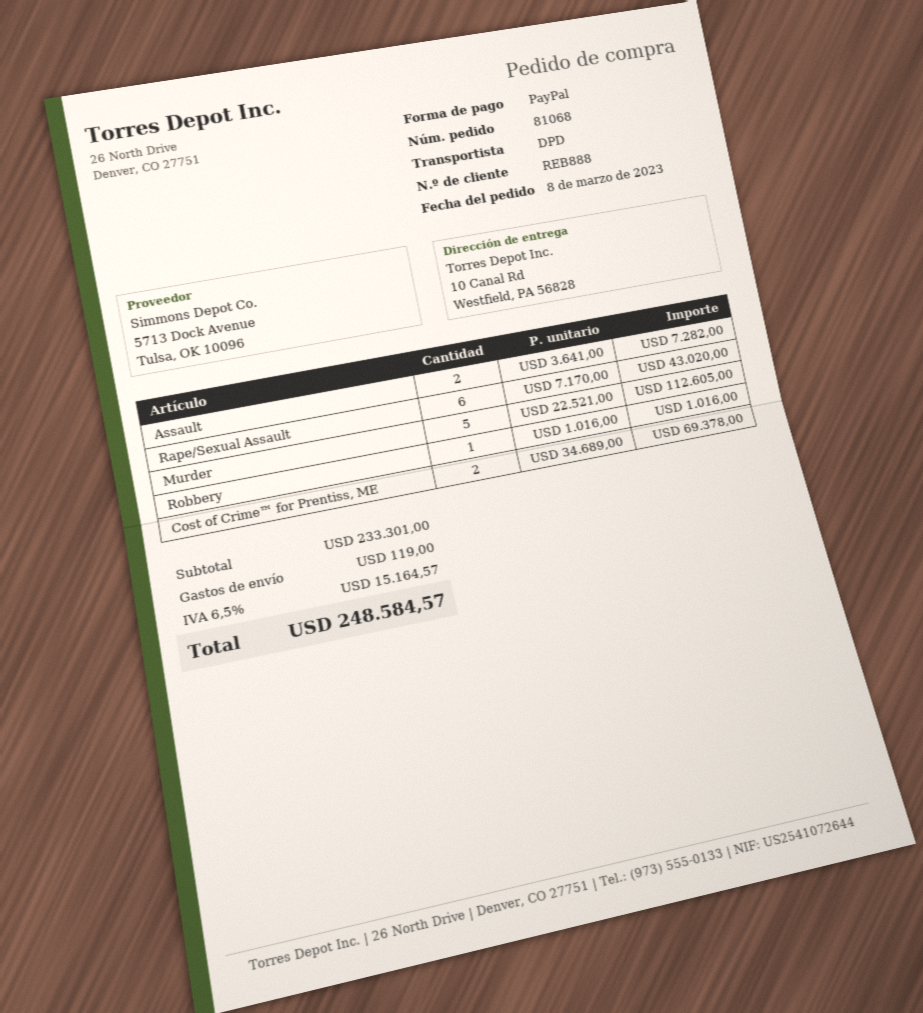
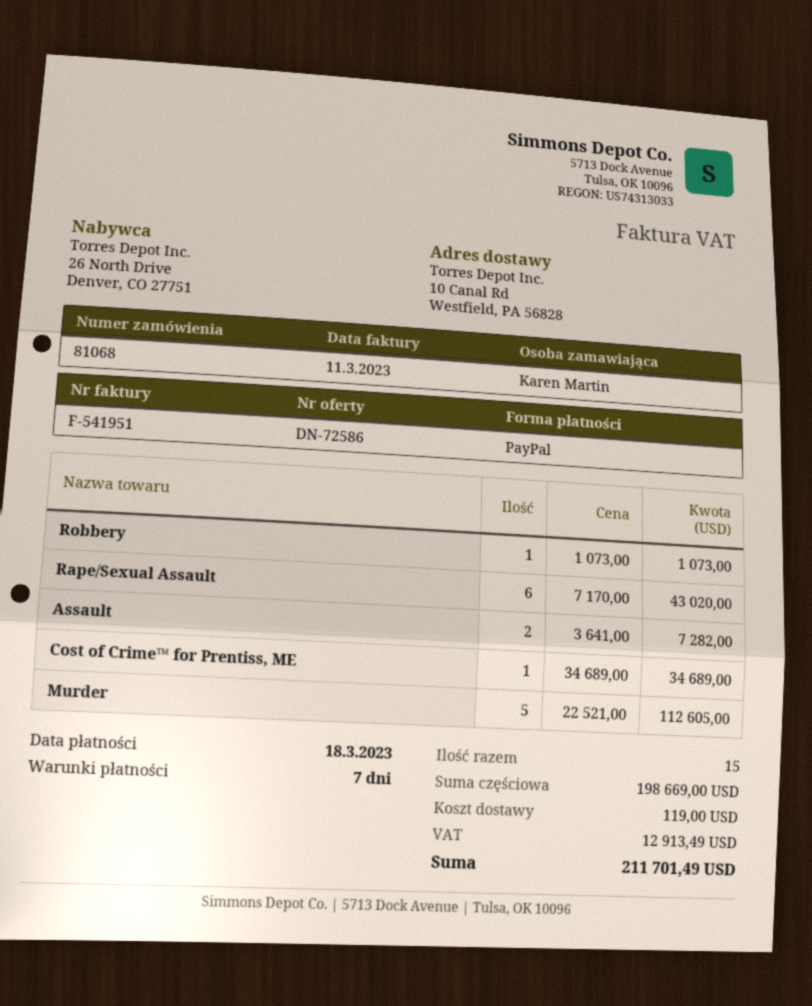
Robbery: 1 x 1016.00 = 1016.00 -> 1 x 1073.00 = 1073.00
Cost of Crime™ for Prentiss, ME: 2 x 34689.00 = 69378.00 -> 1 x 34689.00 = 34689.00
subtotal: 233301.00 -> 198669.00
tax: 15164.57 -> 12913.49
total: 248584.57 -> 211701.49

